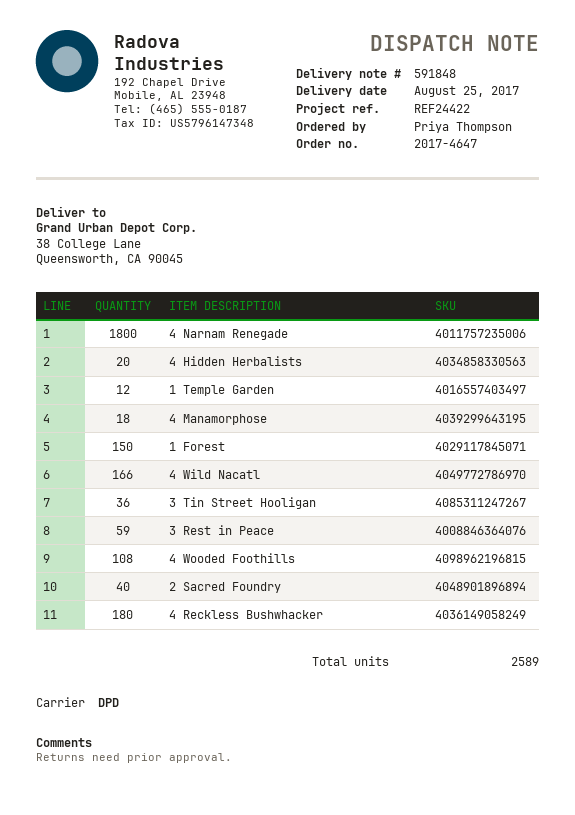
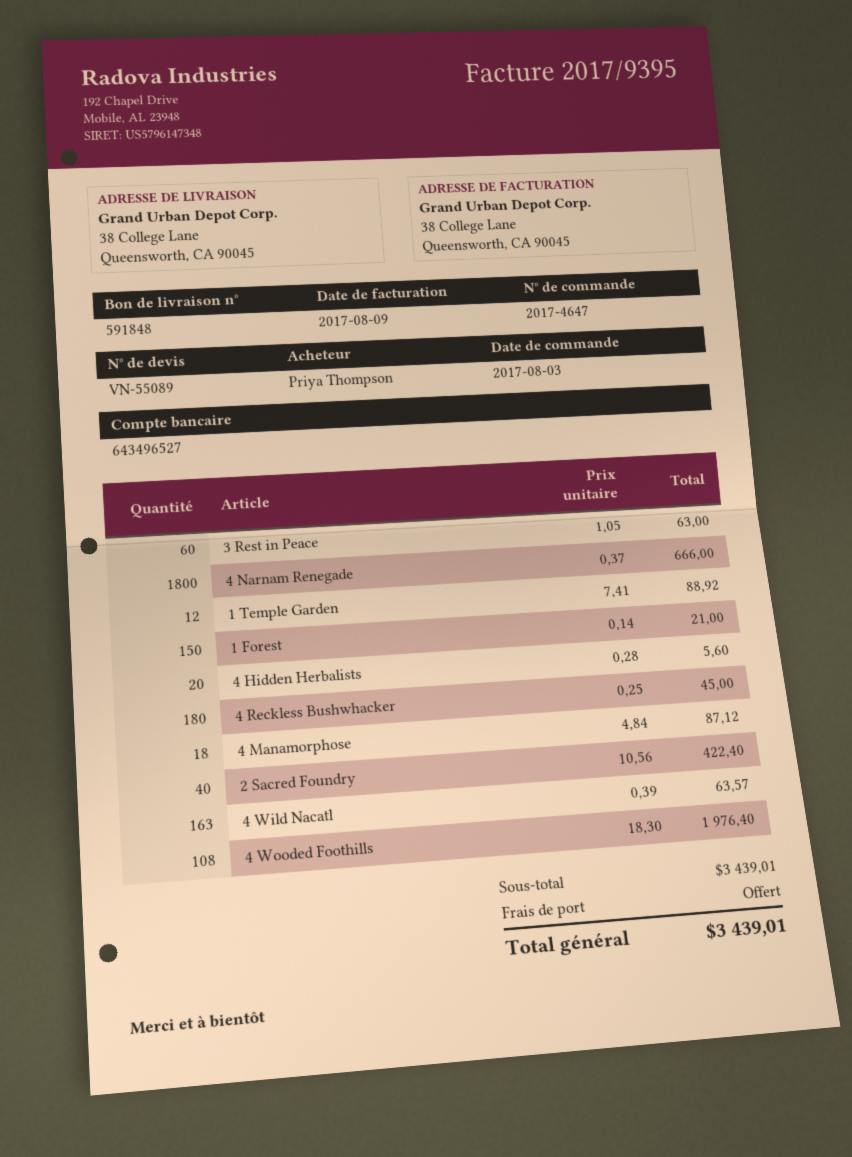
4 Wild Nacatl: 166 -> 163
3 Tin Street Hooligan: 36 -> none
3 Rest in Peace: 59 -> 60

